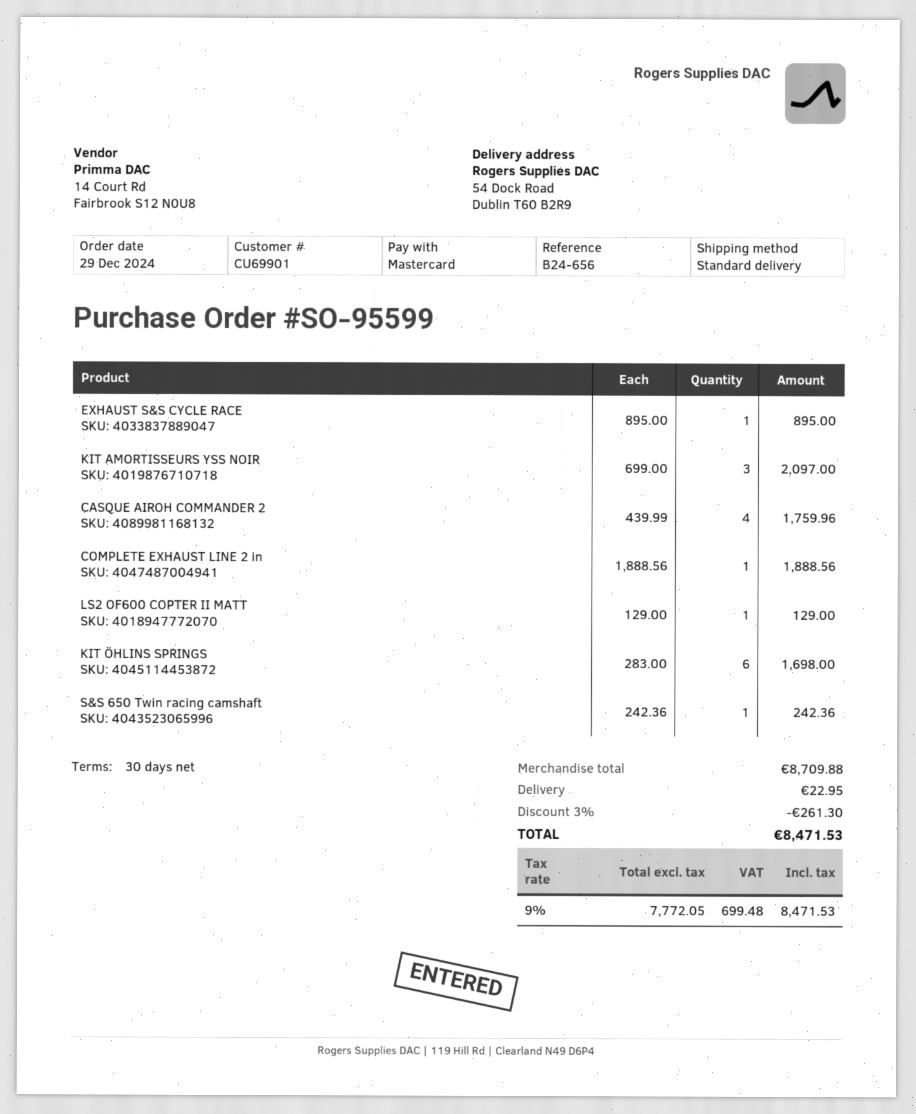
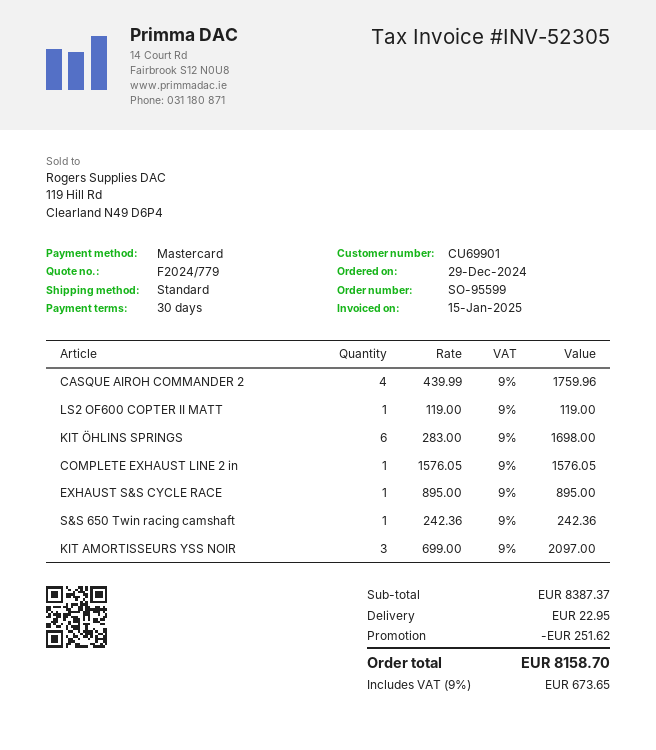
COMPLETE EXHAUST LINE 2 in: 1 x 1888.56 = 1888.56 -> 1 x 1576.05 = 1576.05
LS2 OF600 COPTER II MATT: 1 x 129.00 = 129.00 -> 1 x 119.00 = 119.00
subtotal: 8709.88 -> 8387.37
discount: 261.30 -> 251.62
tax: 9% = 699.48 -> 9% = 673.65
total: 8471.53 -> 8158.70

